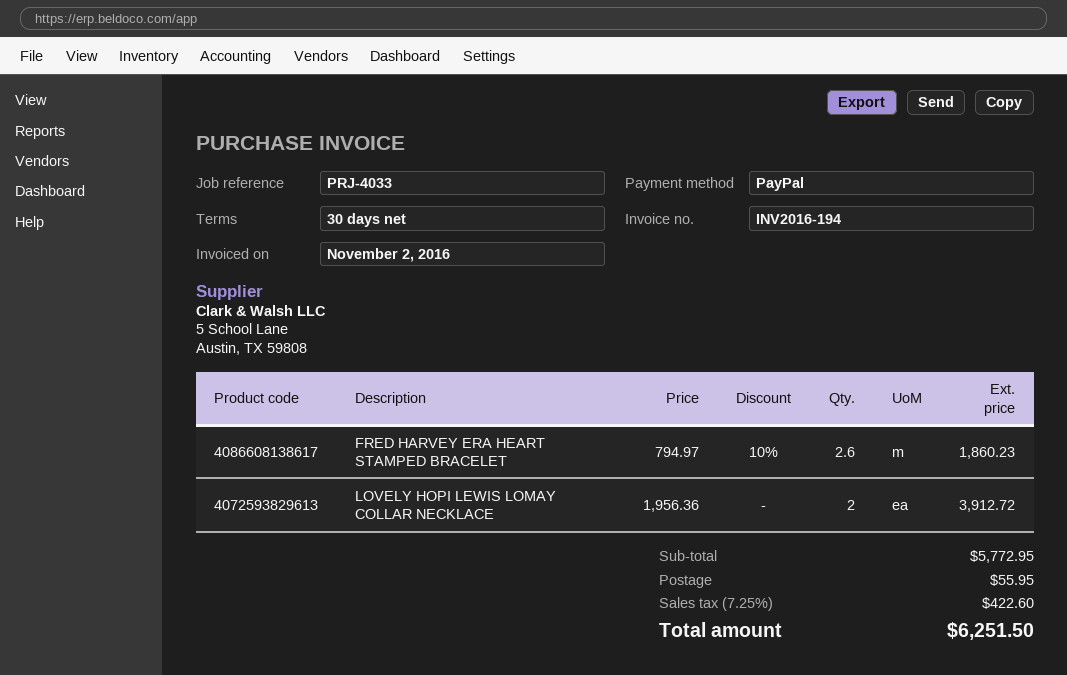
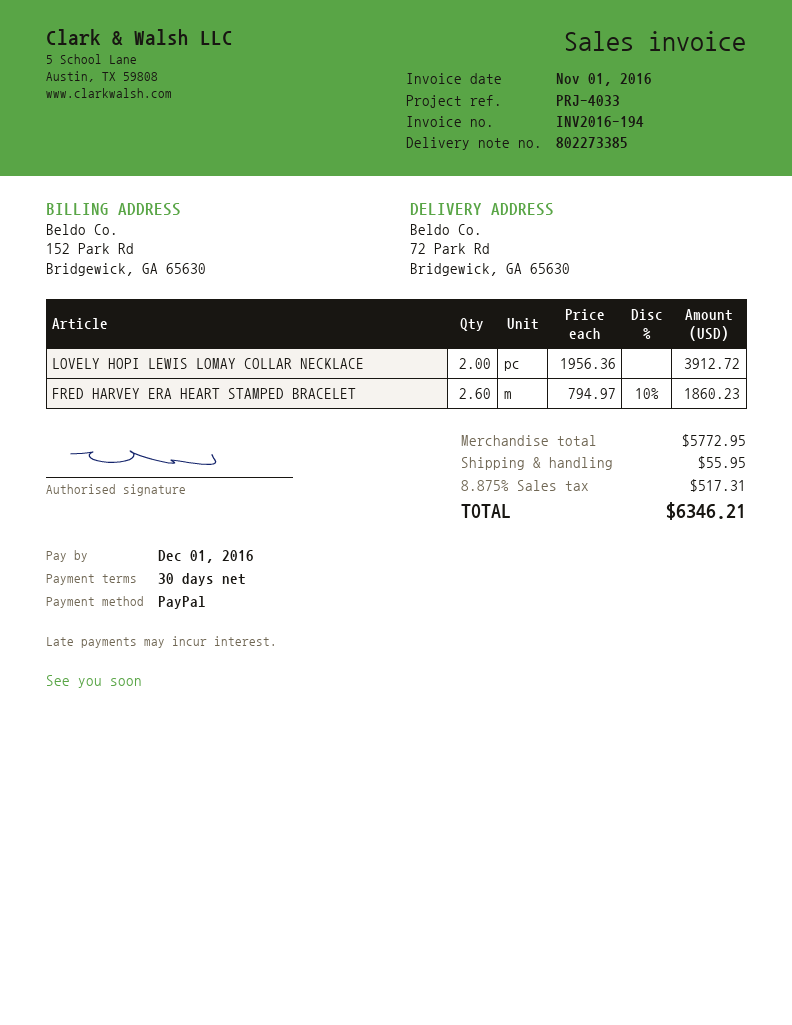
invoice date: 2016-11-02 -> 2016-11-01
tax: 7.25% = 422.60 -> 8.875% = 517.31
total: 6251.50 -> 6346.21

